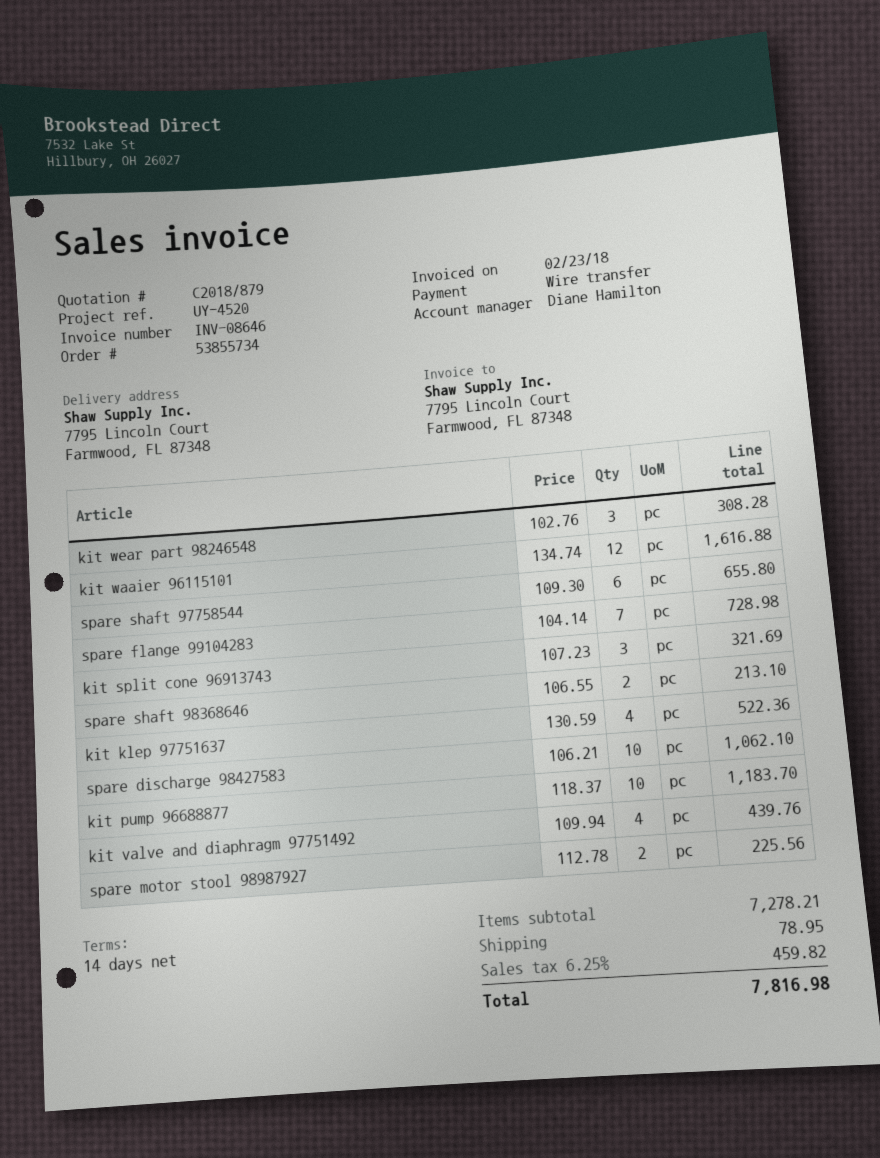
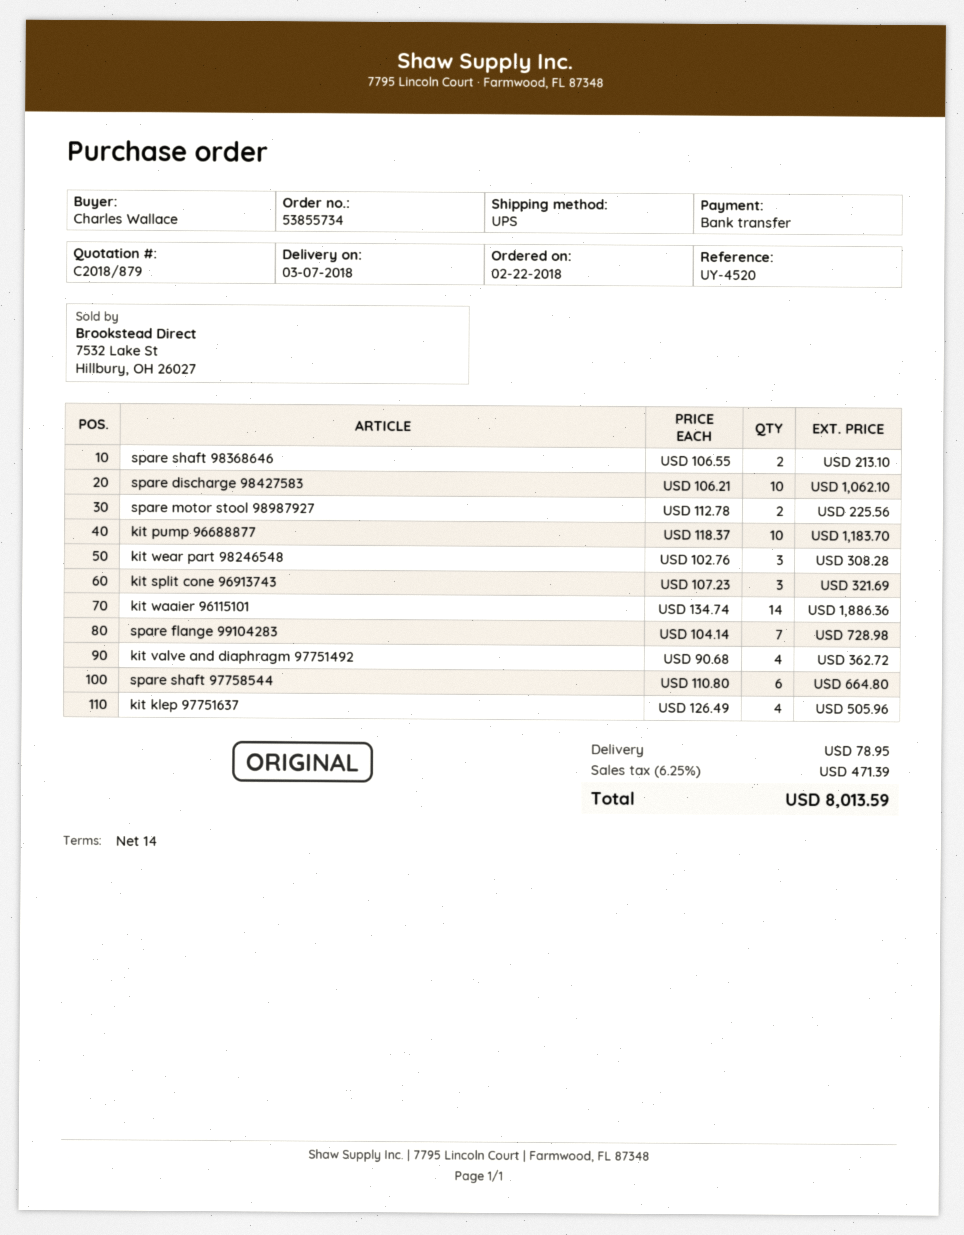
kit waaier 96115101: 12 x 134.74 = 1616.88 -> 14 x 134.74 = 1886.36
spare shaft 97758544: 6 x 109.30 = 655.80 -> 6 x 110.80 = 664.80
kit klep 97751637: 4 x 130.59 = 522.36 -> 4 x 126.49 = 505.96
kit valve and diaphragm 97751492: 4 x 109.94 = 439.76 -> 4 x 90.68 = 362.72
tax: 6.25% = 459.82 -> 6.25% = 471.39
total: 7816.98 -> 8013.59

